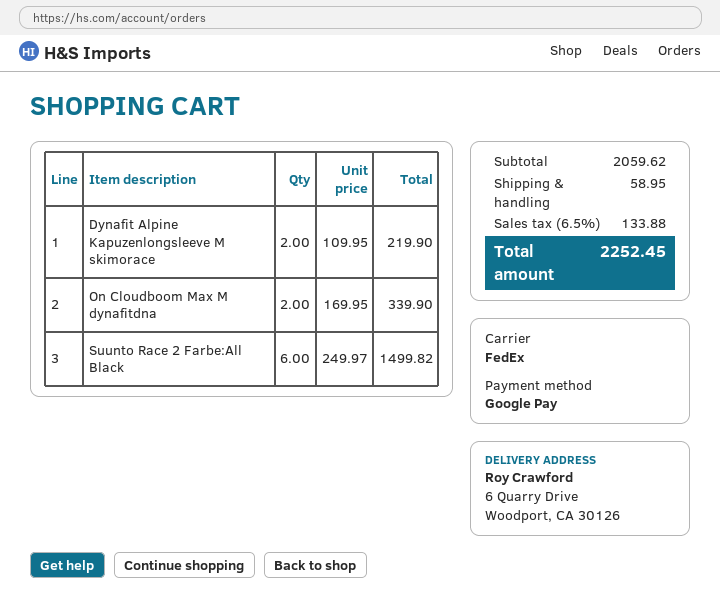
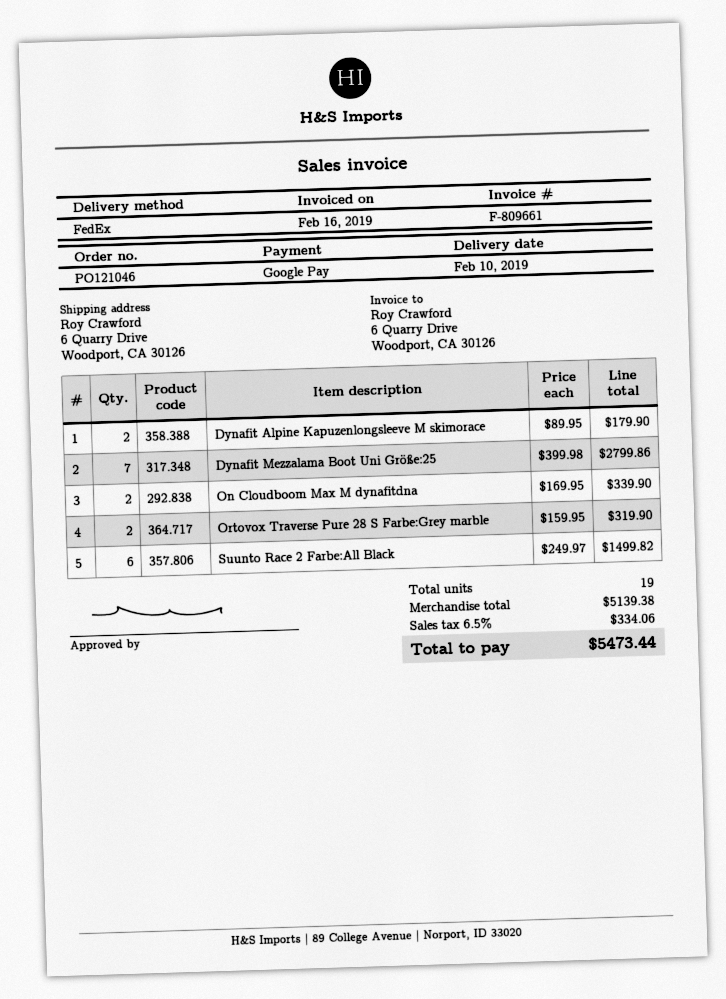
Dynafit Alpine Kapuzenlongsleeve M skimorace: 2 x 109.95 = 219.90 -> 2 x 89.95 = 179.90
Dynafit Mezzalama Boot Uni Größe:25: none -> 7 x 399.98 = 2799.86
Ortovox Traverse Pure 28 S Farbe:Grey marble: none -> 2 x 159.95 = 319.90
subtotal: 2059.62 -> 5139.38
shipping: 58.95 -> none
tax: 6.5% = 133.88 -> 6.5% = 334.06
total: 2252.45 -> 5473.44

